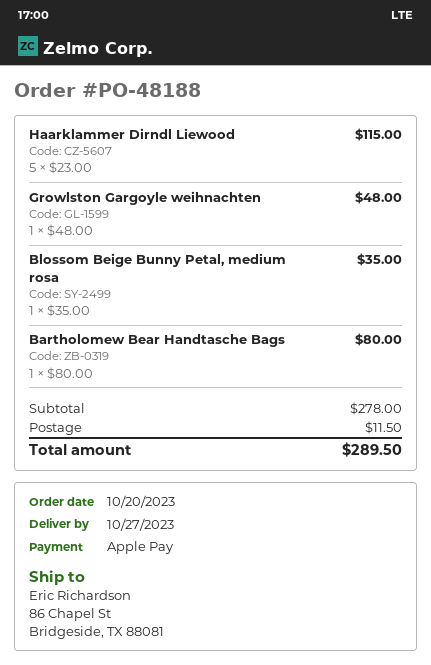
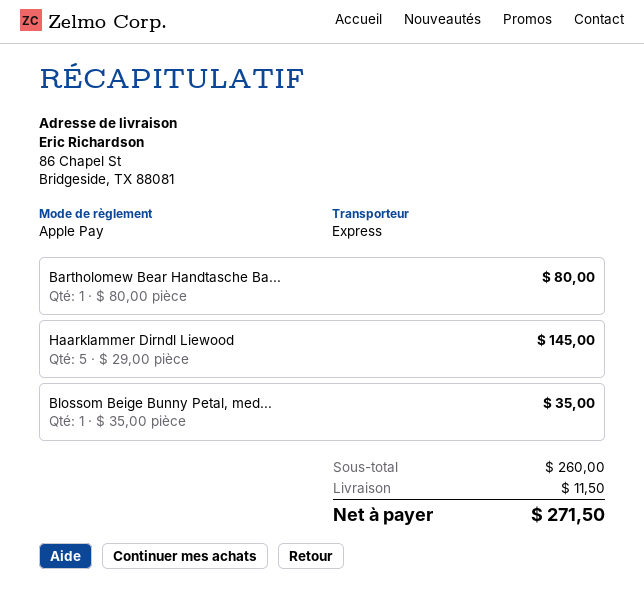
Haarklammer Dirndl Liewood: 5 x 23.00 = 115.00 -> 5 x 29.00 = 145.00
Growlston Gargoyle weihnachten: 1 x 48.00 = 48.00 -> none
subtotal: 278.00 -> 260.00
total: 289.50 -> 271.50

